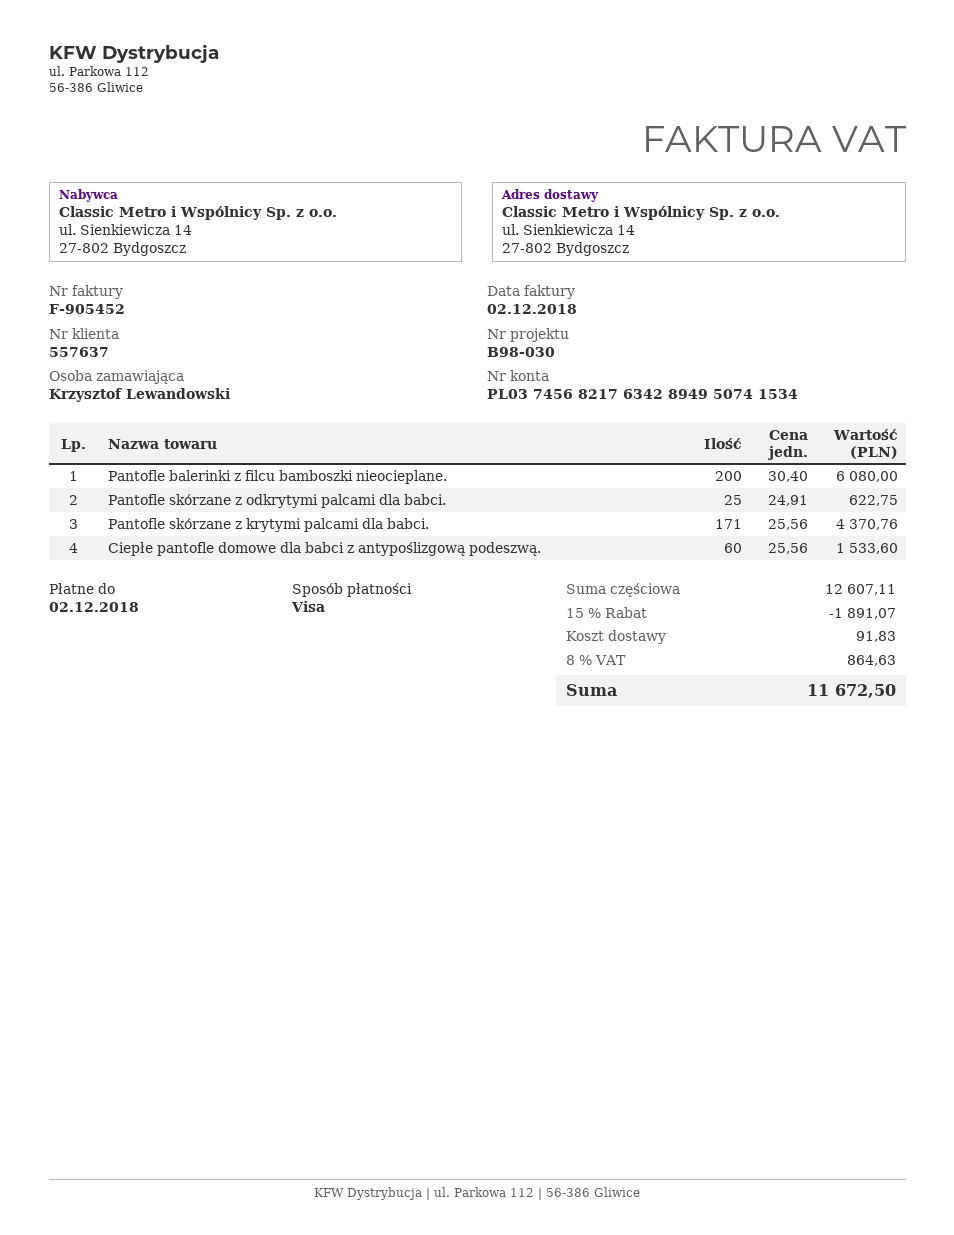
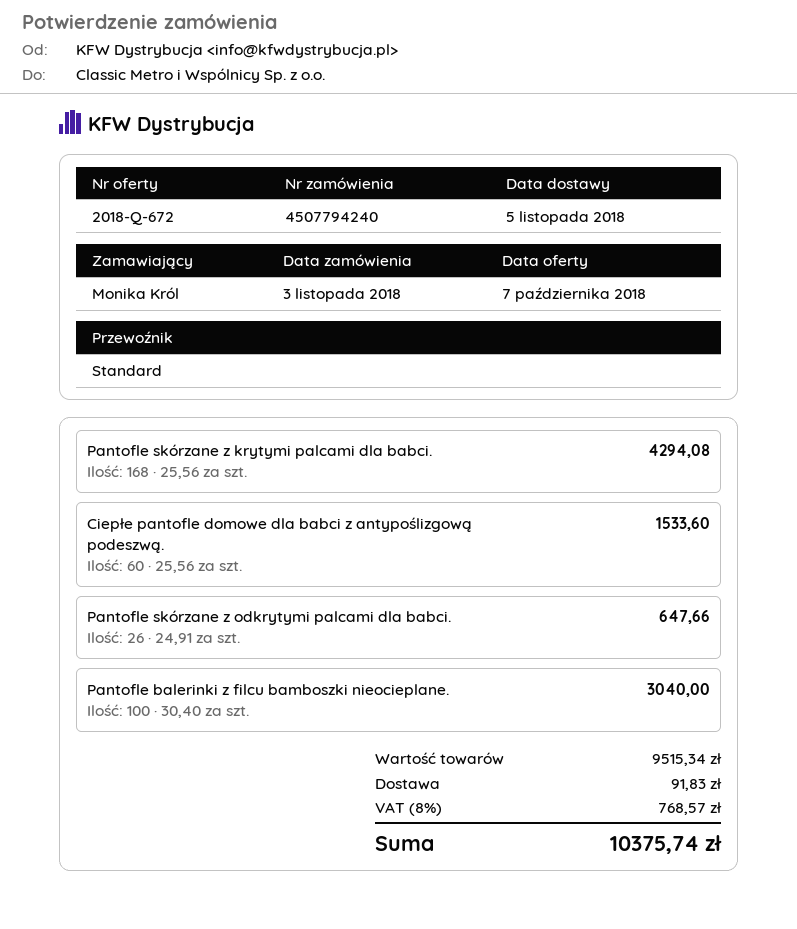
ordered by: Krzysztof Lewandowski -> Monika Król
Pantofle balerinki z filcu bamboszki nieocieplane.: 200 x 30.40 = 6080.00 -> 100 x 30.40 = 3040.00
Pantofle skórzane z odkrytymi palcami dla babci.: 25 x 24.91 = 622.75 -> 26 x 24.91 = 647.66
Pantofle skórzane z krytymi palcami dla babci.: 171 x 25.56 = 4370.76 -> 168 x 25.56 = 4294.08
subtotal: 12607.11 -> 9515.34
discount: 15% = 1891.07 -> none
tax: 8% = 864.63 -> 8% = 768.57
total: 11672.50 -> 10375.74

